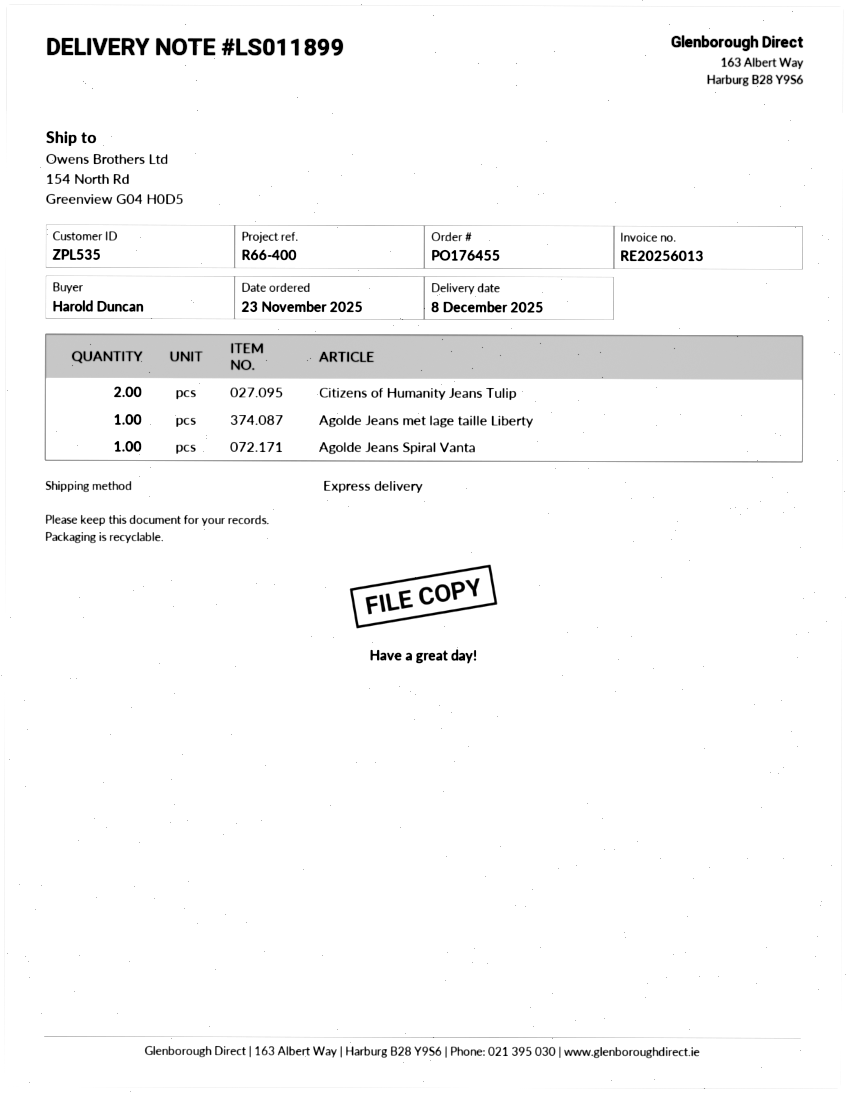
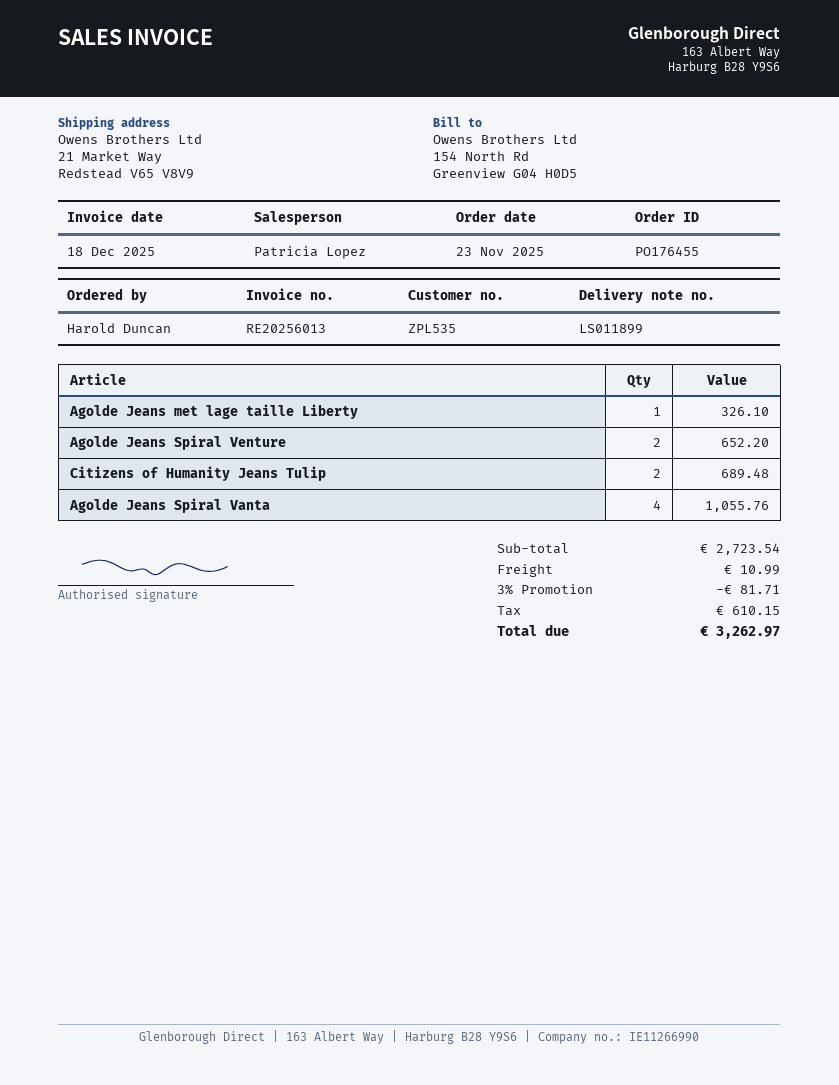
ship to: 154 North Rd, Greenview G04 H0D5 -> 21 Market Way, Redstead V65 V8V9
Agolde Jeans Spiral Vanta: 1 -> 4
Agolde Jeans Spiral Venture: none -> 2

